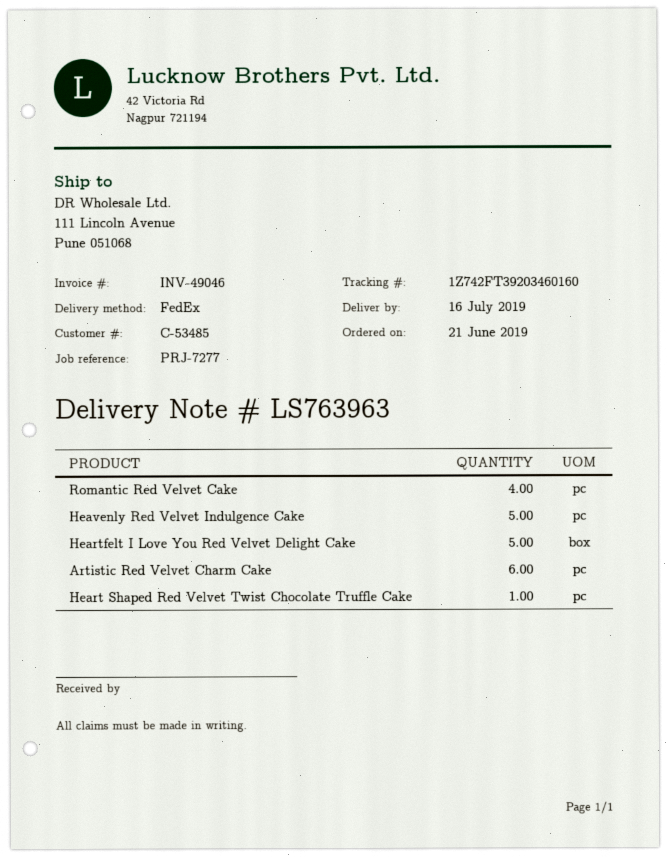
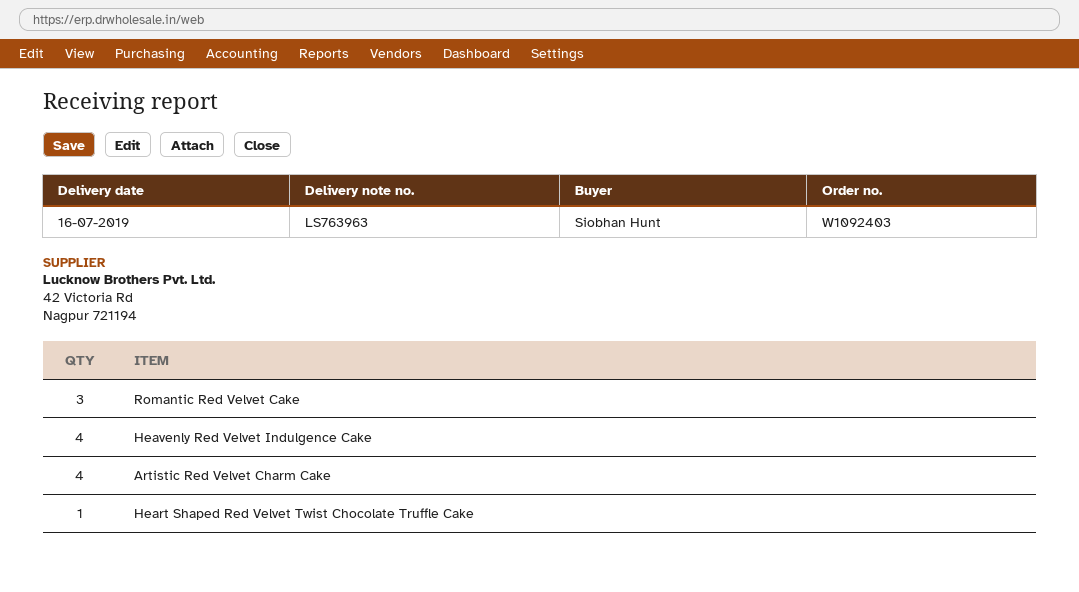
Romantic Red Velvet Cake: 4 -> 3
Heavenly Red Velvet Indulgence Cake: 5 -> 4
Heartfelt I Love You Red Velvet Delight Cake: 5 -> none
Artistic Red Velvet Charm Cake: 6 -> 4

